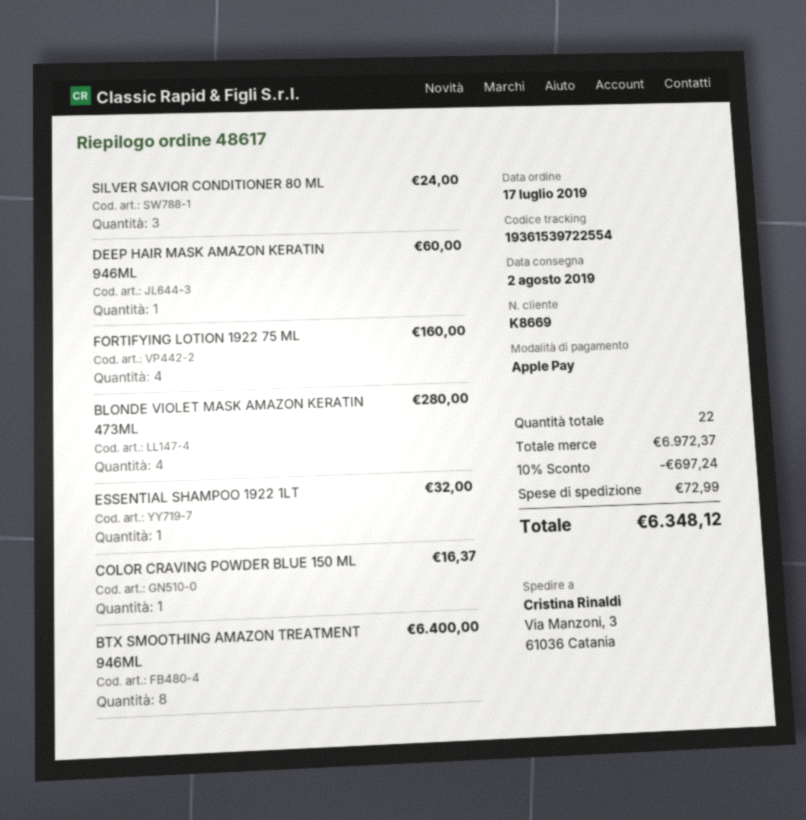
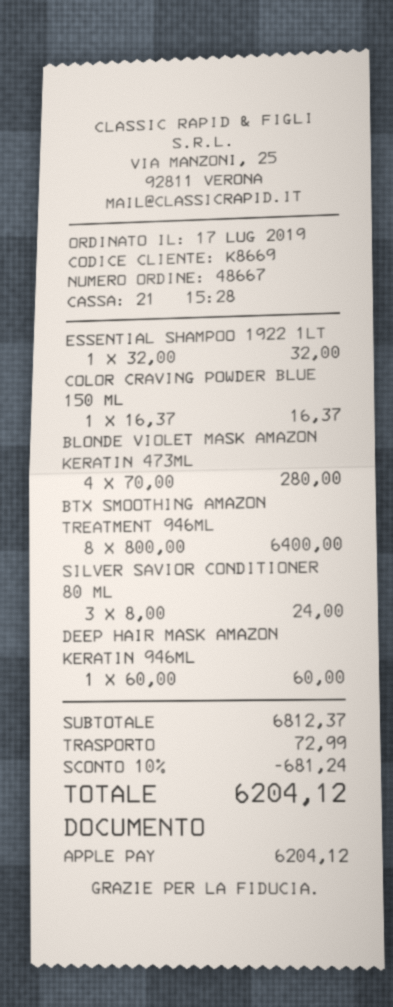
order number: 48617 -> 48667
FORTIFYING LOTION 1922 75 ML: 4 for 160.00 -> none
subtotal: 6972.37 -> 6812.37
discount: 10% = 697.24 -> 10% = 681.24
total: 6348.12 -> 6204.12

